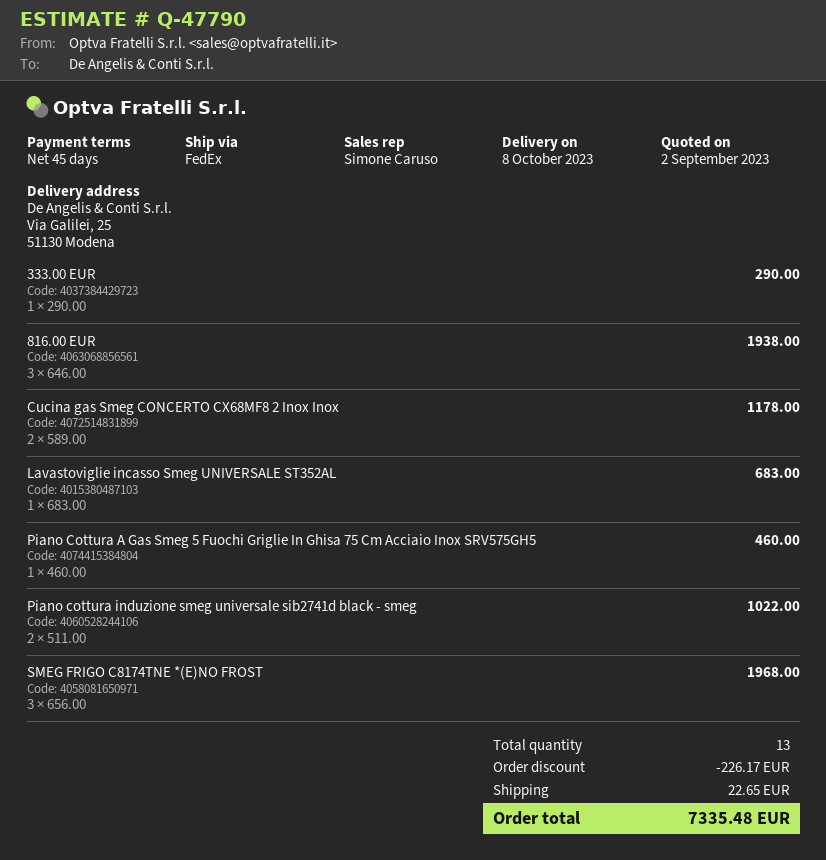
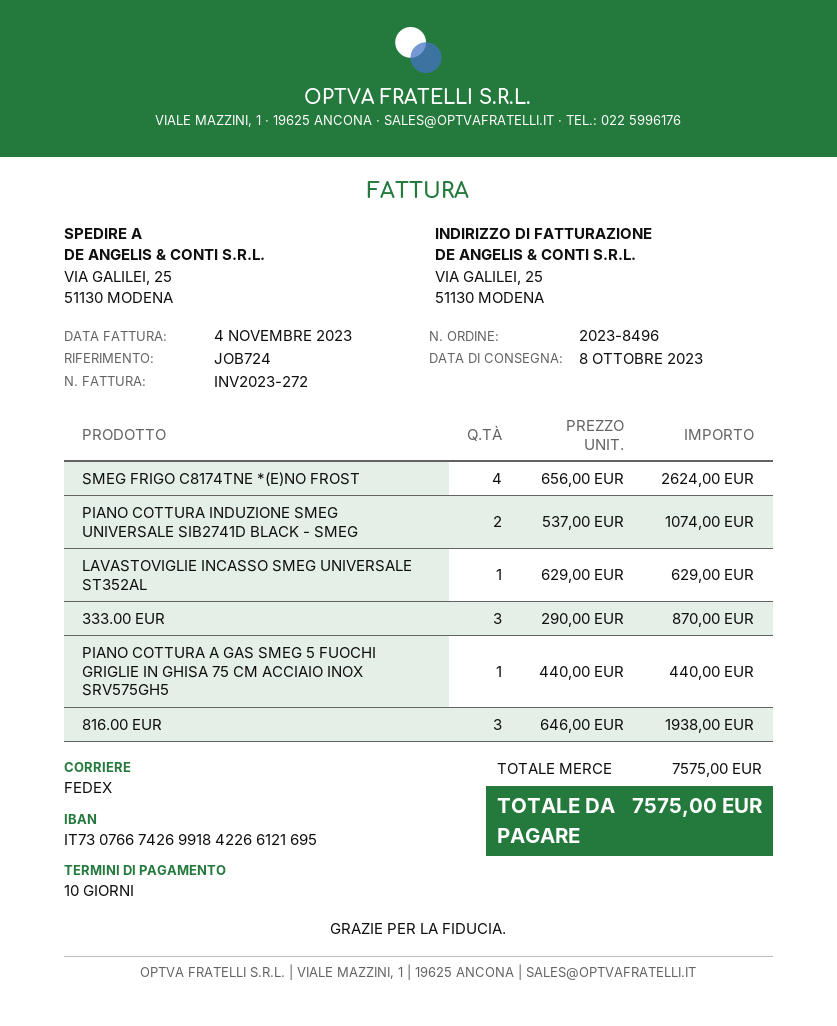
payment terms: 45 days -> 10 days
333.00 EUR: 1 x 290.00 = 290.00 -> 3 x 290.00 = 870.00
Cucina gas Smeg CONCERTO CX68MF8 2 Inox Inox: 2 x 589.00 = 1178.00 -> none
Lavastoviglie incasso Smeg UNIVERSALE ST352AL: 1 x 683.00 = 683.00 -> 1 x 629.00 = 629.00
Piano Cottura A Gas Smeg 5 Fuochi Griglie In Ghisa 75 Cm Acciaio Inox SRV575GH5: 1 x 460.00 = 460.00 -> 1 x 440.00 = 440.00
Piano cottura induzione smeg universale sib2741d black - smeg: 2 x 511.00 = 1022.00 -> 2 x 537.00 = 1074.00
SMEG FRIGO C8174TNE *(E)NO FROST: 3 x 656.00 = 1968.00 -> 4 x 656.00 = 2624.00
discount: 226.17 -> none
shipping: 22.65 -> none
total: 7335.48 -> 7575.00

